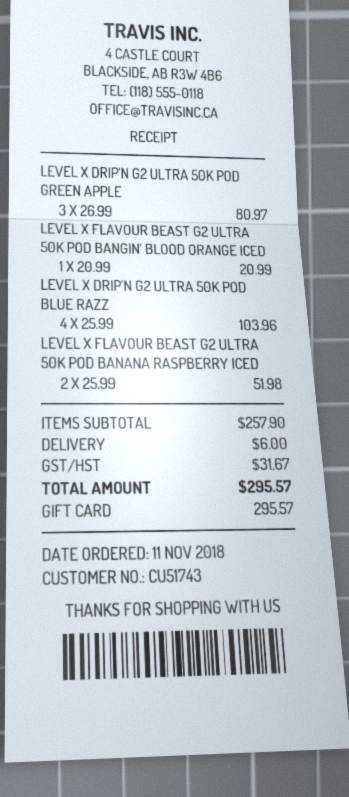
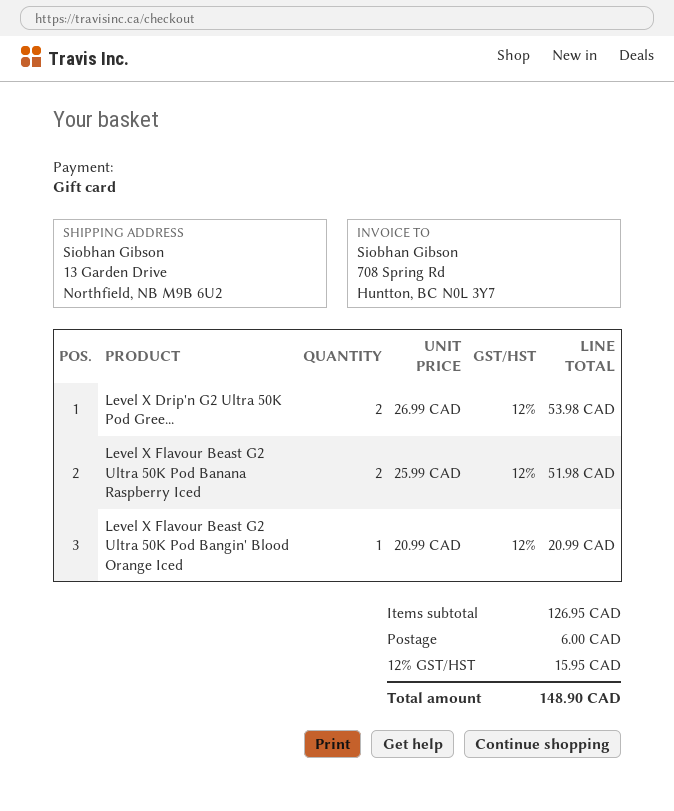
LEVEL X DRIP'N G2 ULTRA 50K POD GREEN APPLE: 3 x 26.99 = 80.97 -> 2 x 26.99 = 53.98
LEVEL X DRIP'N G2 ULTRA 50K POD BLUE RAZZ: 4 x 25.99 = 103.96 -> none
subtotal: 257.90 -> 126.95
tax: 31.67 -> 15.95
total: 295.57 -> 148.90

